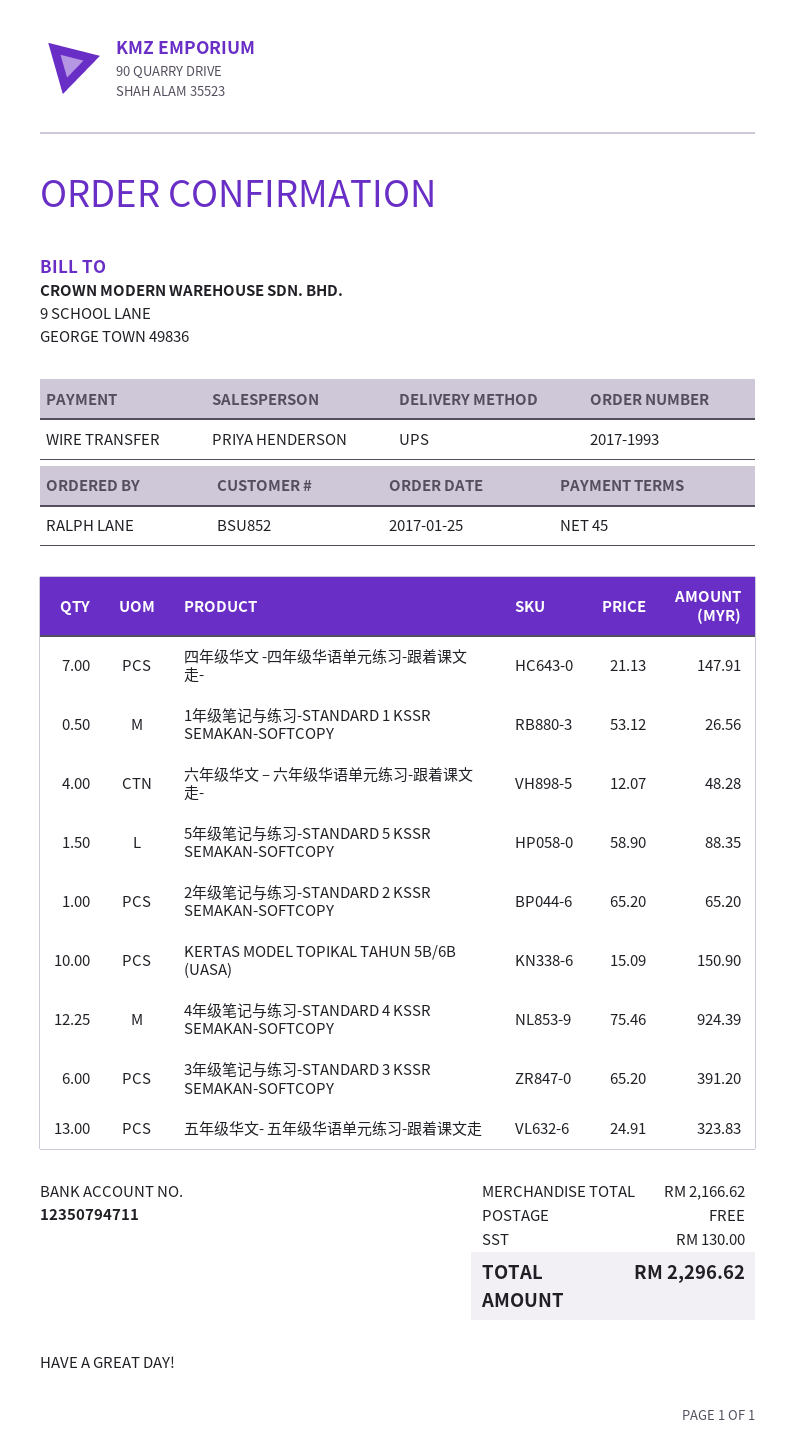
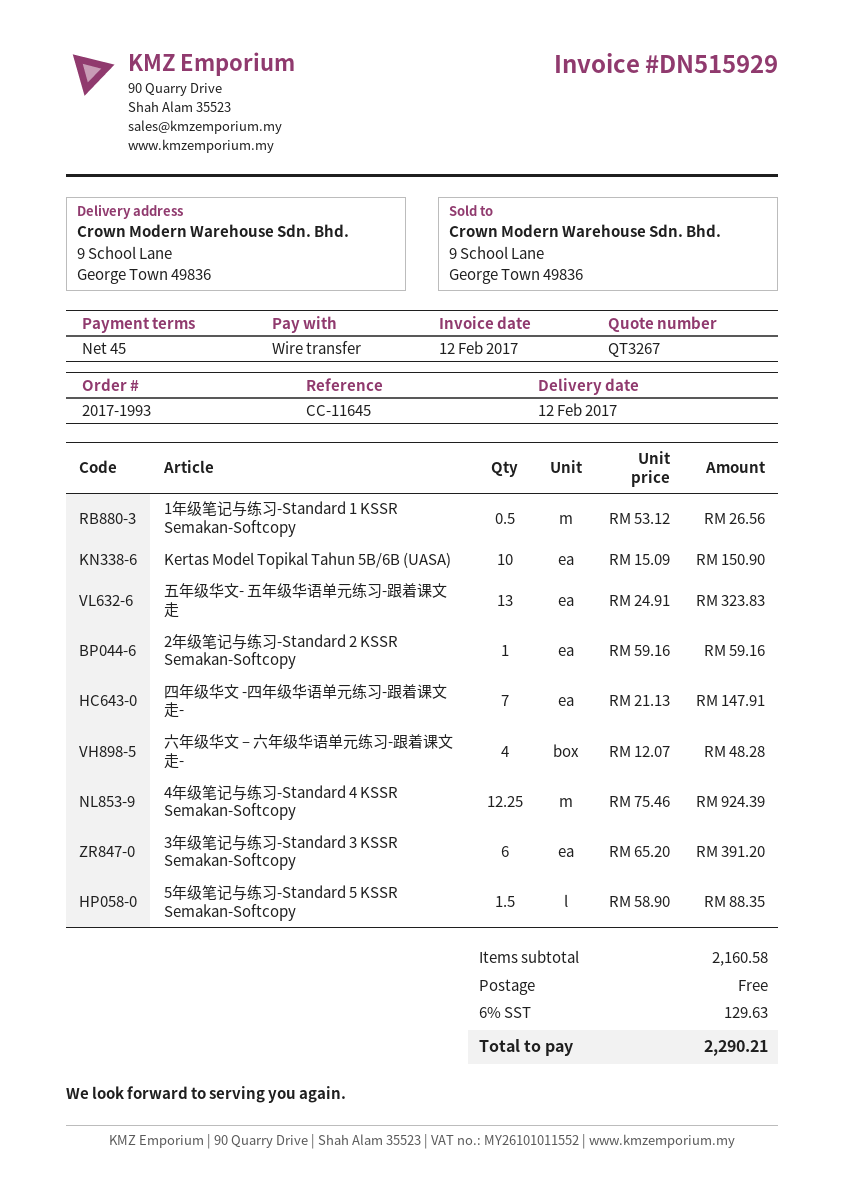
2年级笔记与练习-STANDARD 2 KSSR SEMAKAN-SOFTCOPY: 1 x 65.20 = 65.20 -> 1 x 59.16 = 59.16
subtotal: 2166.62 -> 2160.58
tax: 130.00 -> 129.63
total: 2296.62 -> 2290.21

